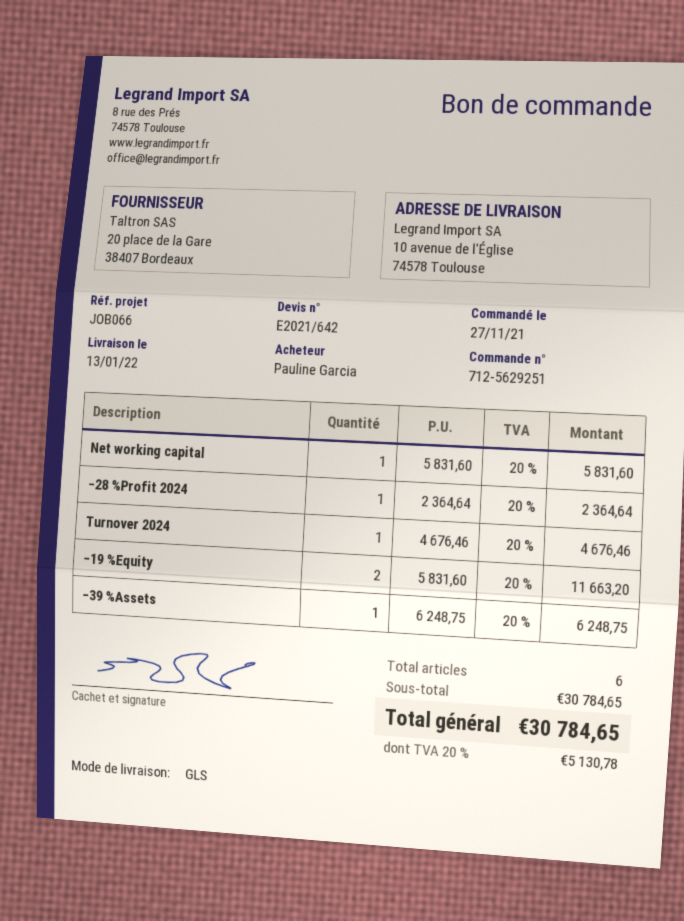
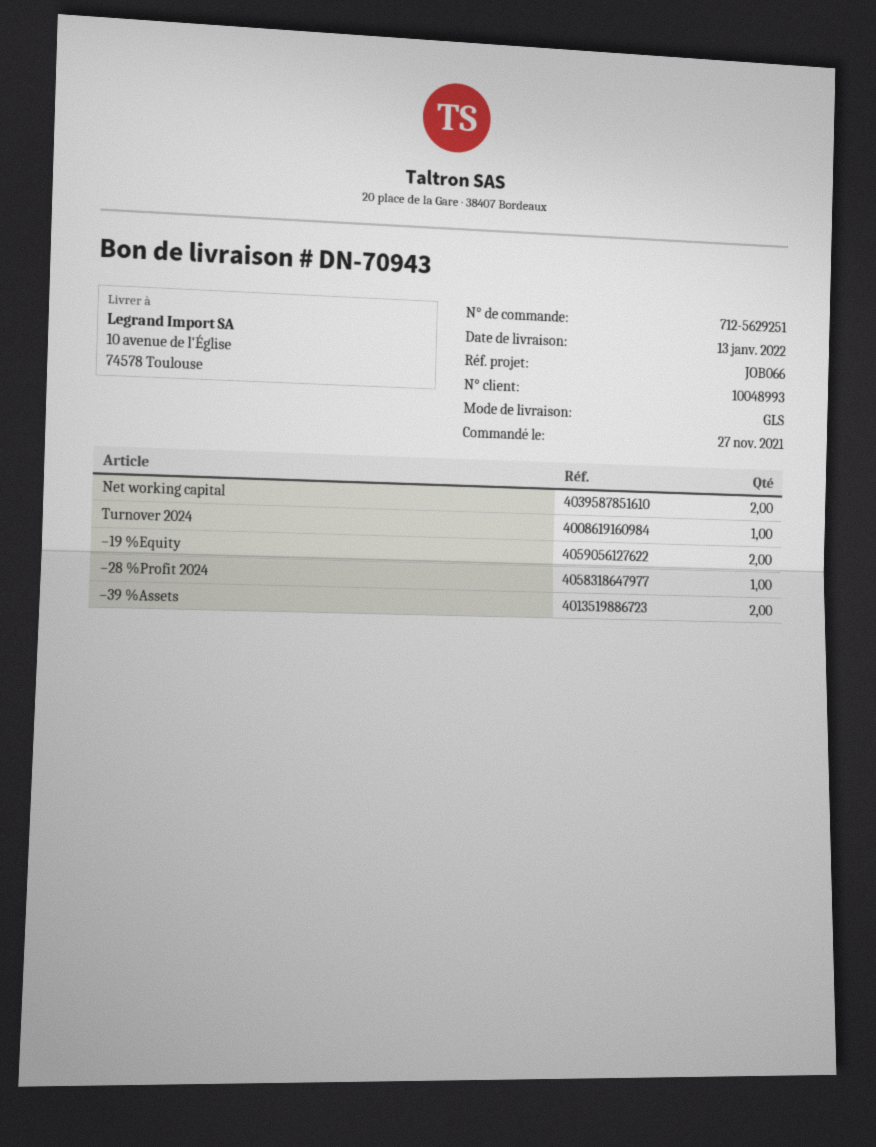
Net working capital: 1 -> 2
−39 %Assets: 1 -> 2

